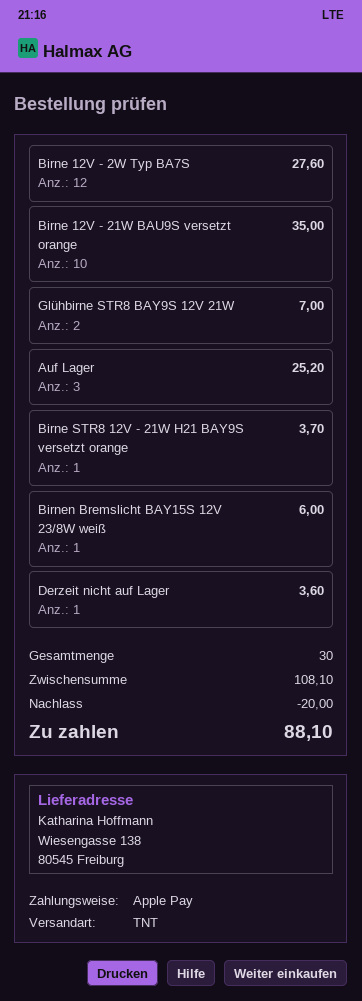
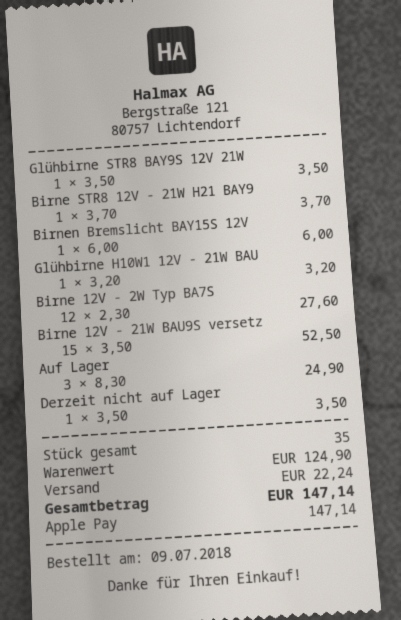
Birne 12V - 21W BAU9S versetzt orange: 10 for 35.00 -> 15 for 52.50
Glühbirne STR8 BAY9S 12V 21W: 2 for 7.00 -> 1 for 3.50
Auf Lager: 3 for 25.20 -> 3 for 24.90
Derzeit nicht auf Lager: 1 for 3.60 -> 1 for 3.50
Glühbirne H10W1 12V - 21W BAU: none -> 1 for 3.20
total quantity: 30 -> 35
subtotal: 108.10 -> 124.90
discount: 20.00 -> none
shipping: none -> 22.24
total: 88.10 -> 147.14

